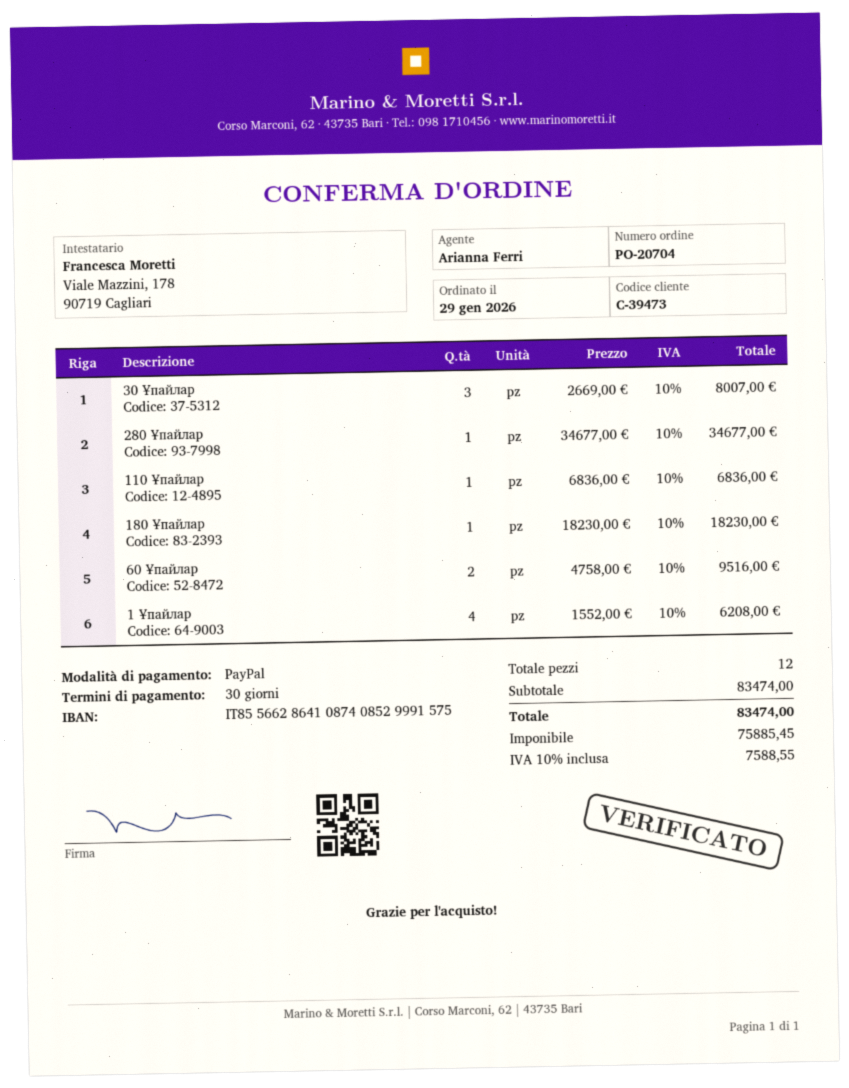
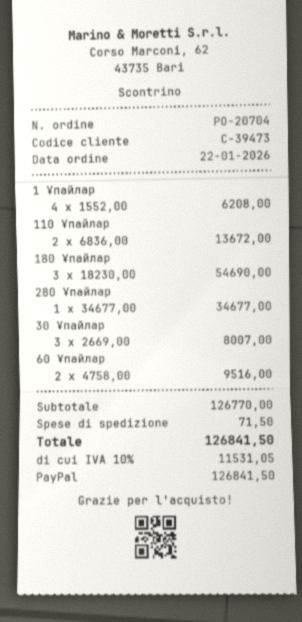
order date: 2026-01-29 -> 2026-01-22
110 Ұпайлар: 1 x 6836.00 = 6836.00 -> 2 x 6836.00 = 13672.00
180 Ұпайлар: 1 x 18230.00 = 18230.00 -> 3 x 18230.00 = 54690.00
subtotal: 83474.00 -> 126770.00
shipping: none -> 71.50
tax: 10% = 7588.55 -> 10% = 11531.05
total: 83474.00 -> 126841.50

